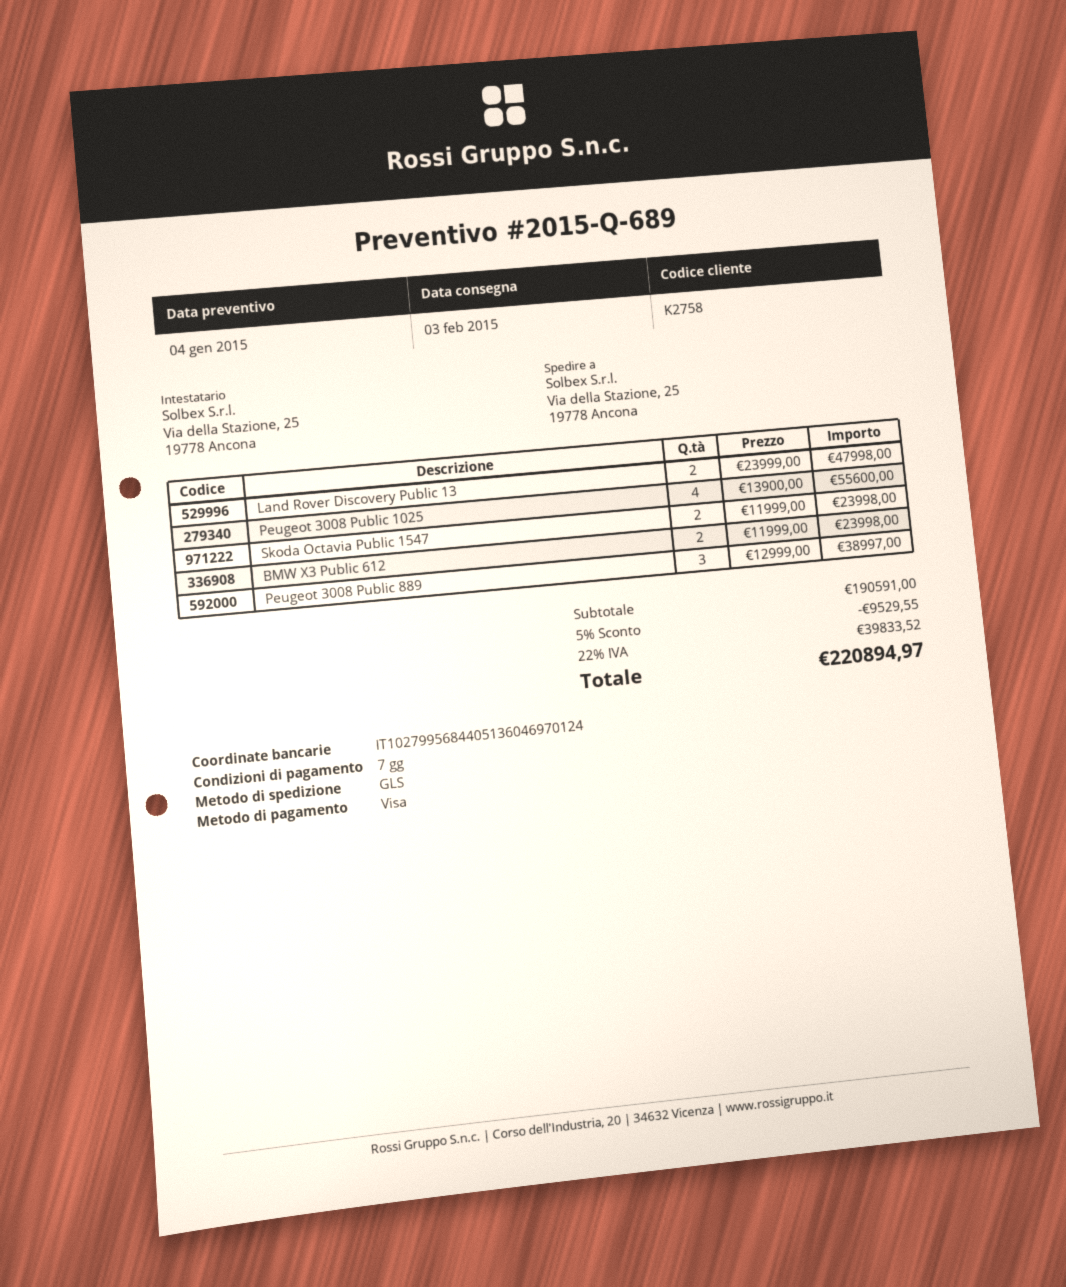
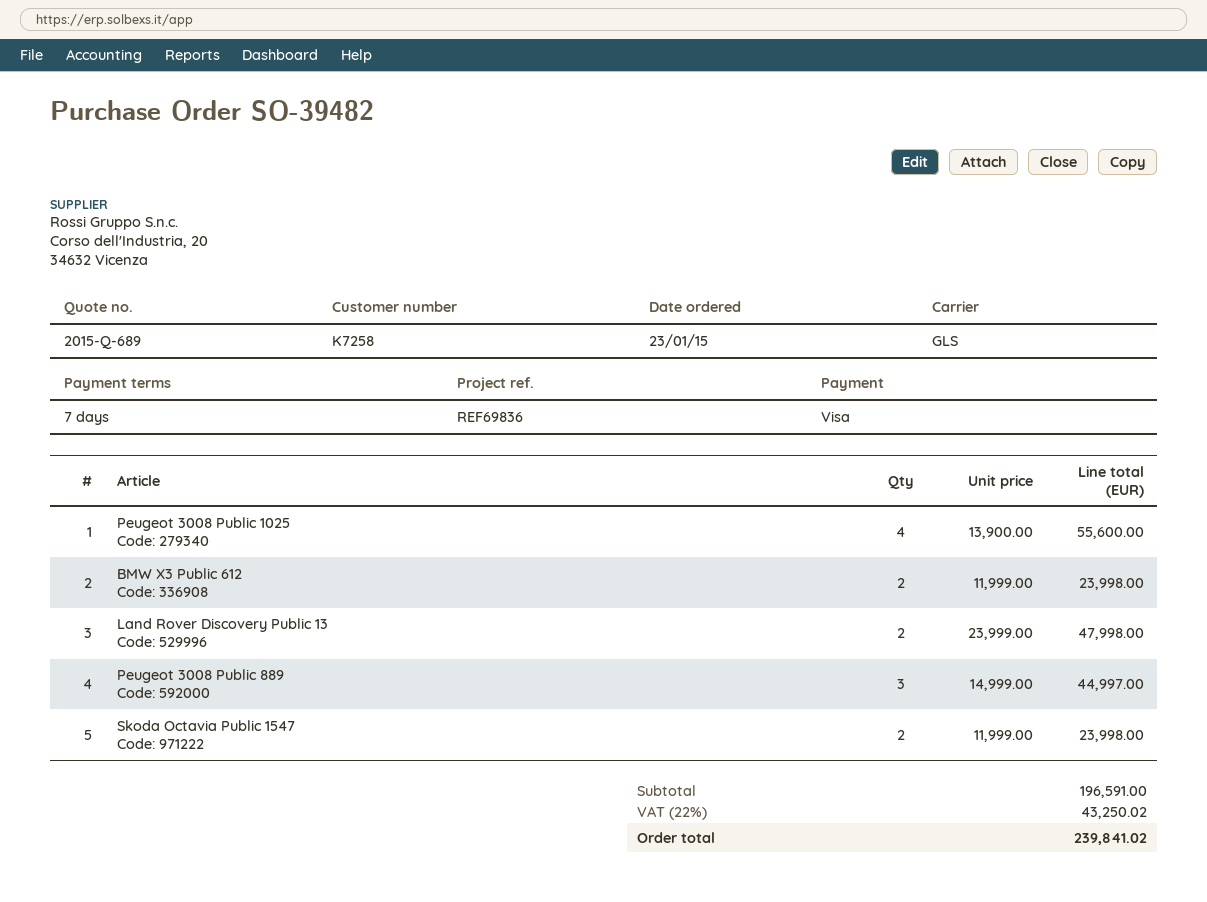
customer number: K2758 -> K7258
Peugeot 3008 Public 889: 3 x 12999.00 = 38997.00 -> 3 x 14999.00 = 44997.00
subtotal: 190591.00 -> 196591.00
discount: 5% = 9529.55 -> none
tax: 22% = 39833.52 -> 22% = 43250.02
total: 220894.97 -> 239841.02

